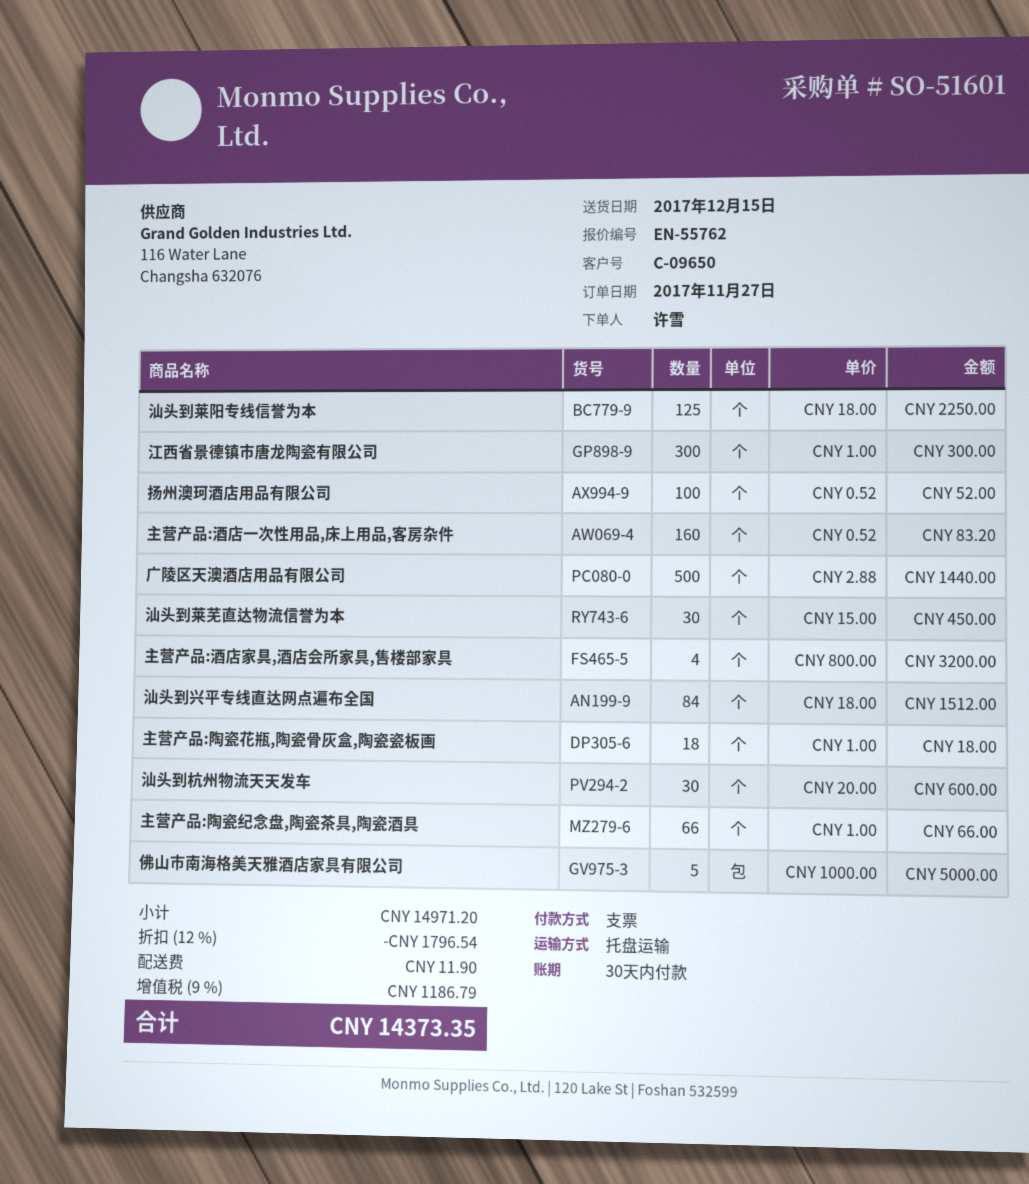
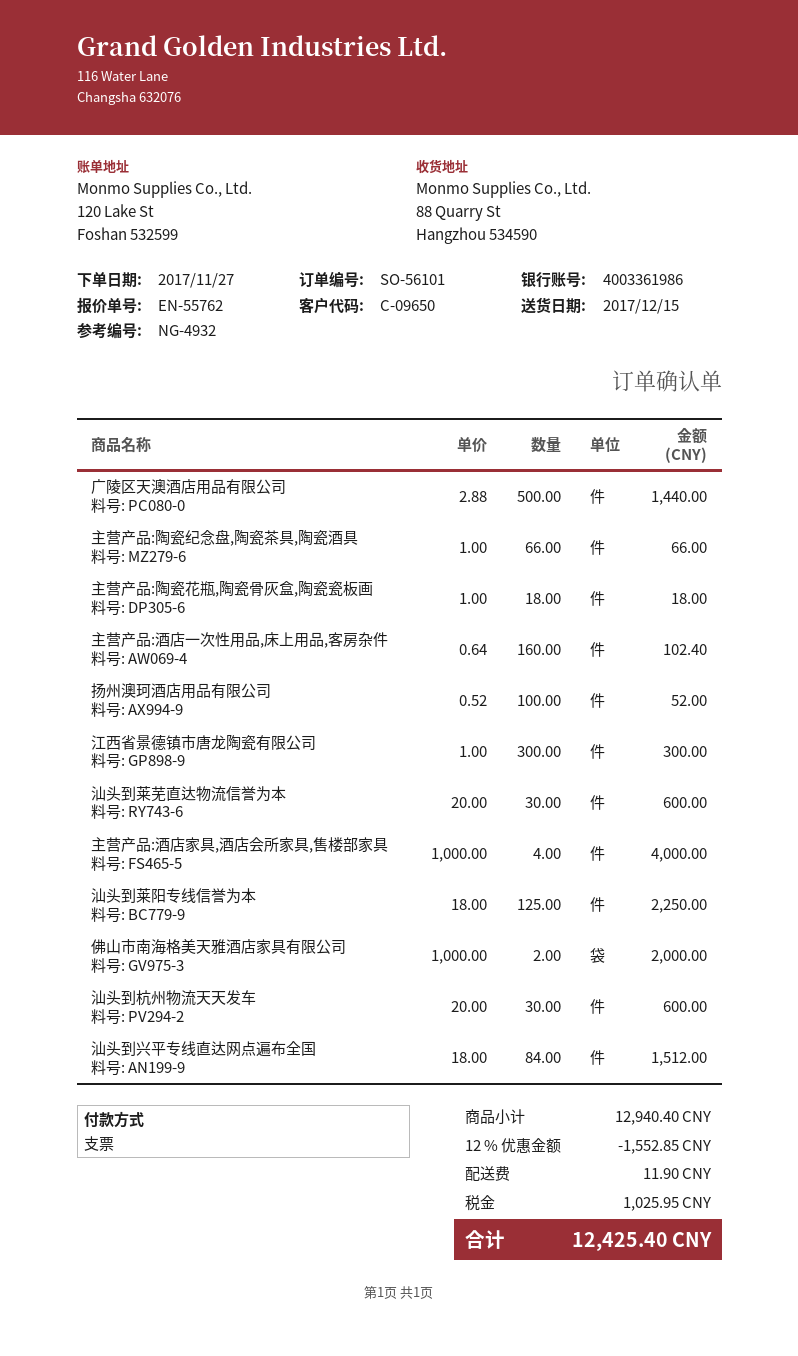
order number: SO-51601 -> SO-56101
主营产品:酒店一次性用品,床上用品,客房杂件: 160 x 0.52 = 83.20 -> 160 x 0.64 = 102.40
汕头到莱芜直达物流信誉为本: 30 x 15.00 = 450.00 -> 30 x 20.00 = 600.00
主营产品:酒店家具,酒店会所家具,售楼部家具: 4 x 800.00 = 3200.00 -> 4 x 1000.00 = 4000.00
佛山市南海格美天雅酒店家具有限公司: 5 x 1000.00 = 5000.00 -> 2 x 1000.00 = 2000.00
subtotal: 14971.20 -> 12940.40
discount: 12% = 1796.54 -> 12% = 1552.85
tax: 1186.79 -> 1025.95
total: 14373.35 -> 12425.40

